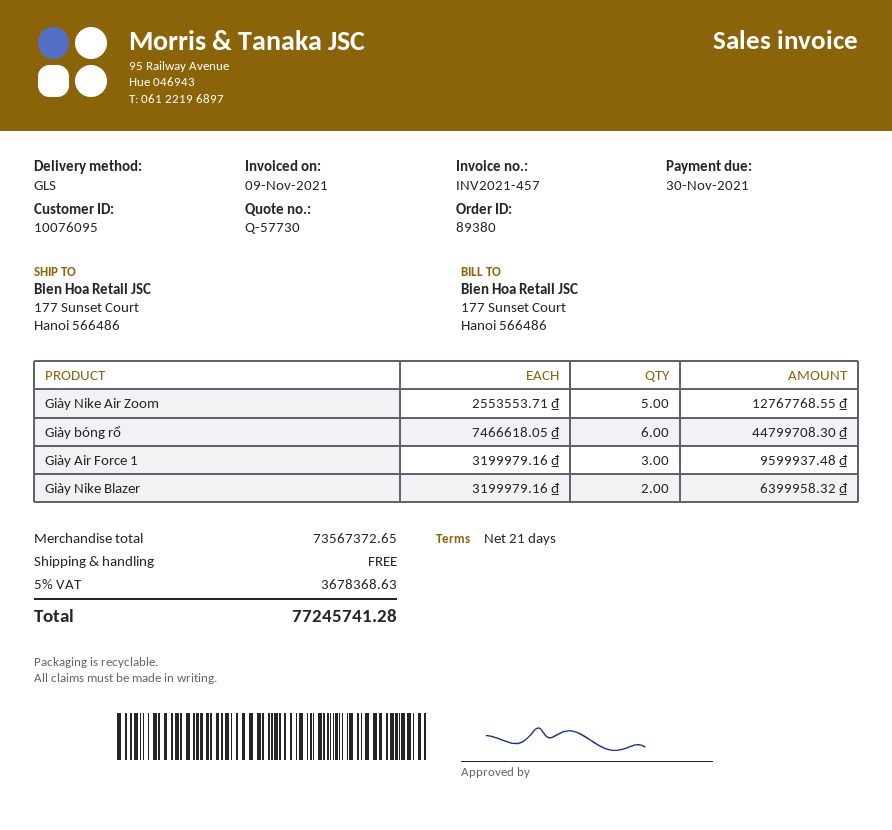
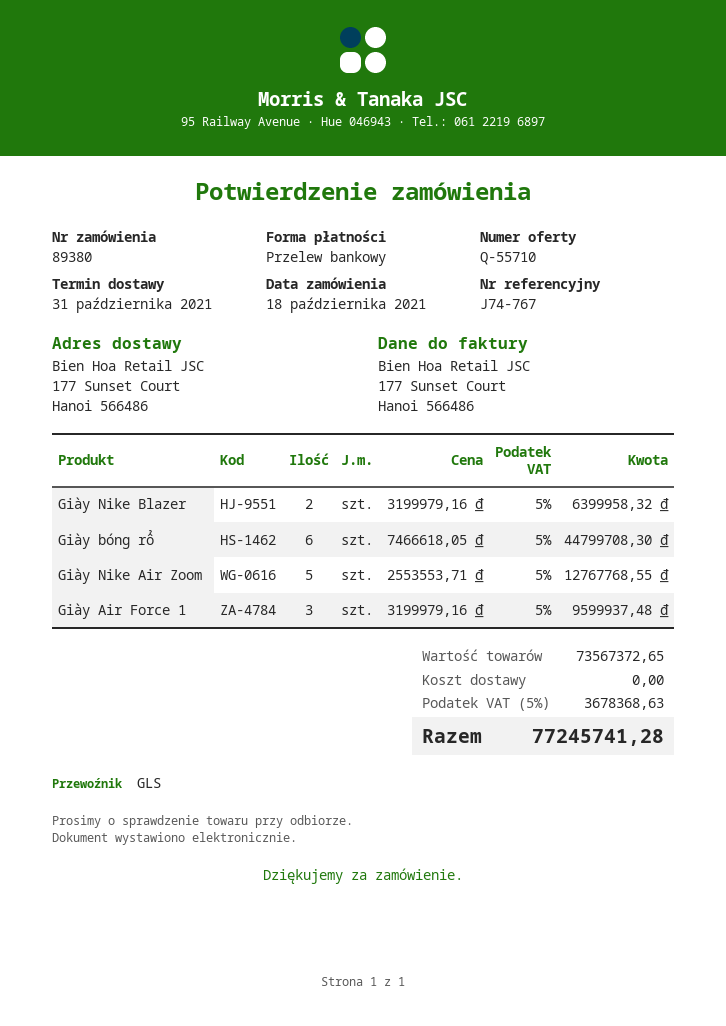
quote number: Q-57730 -> Q-55710

